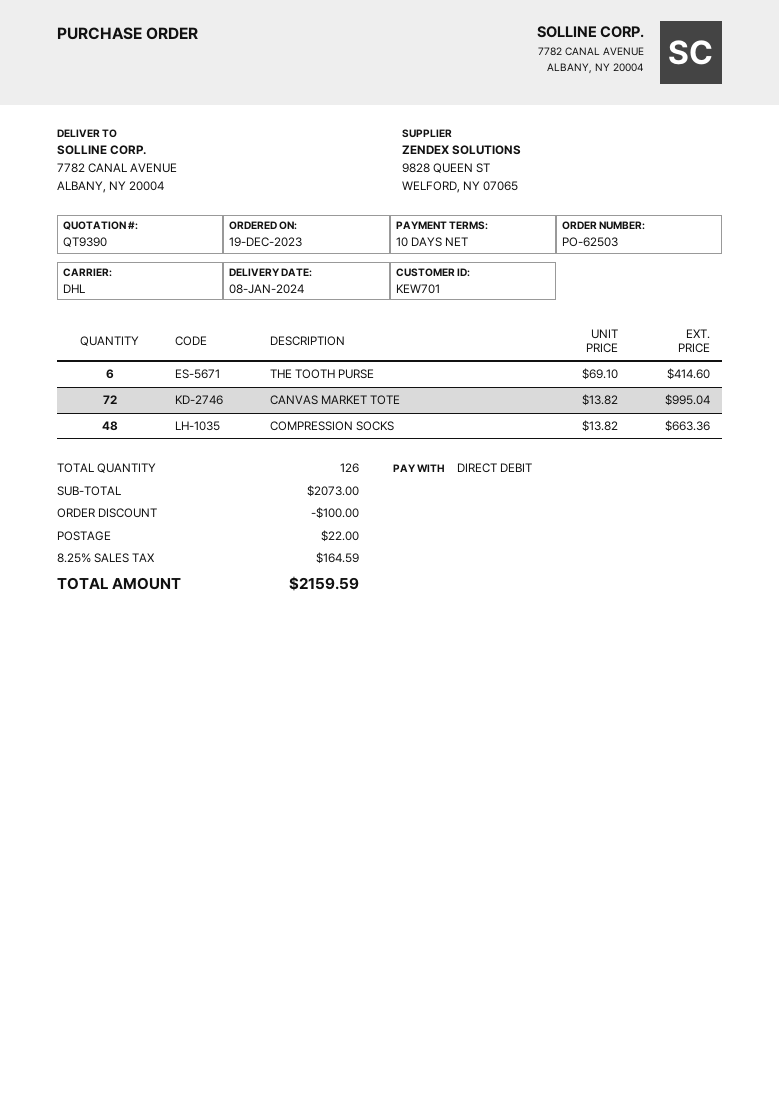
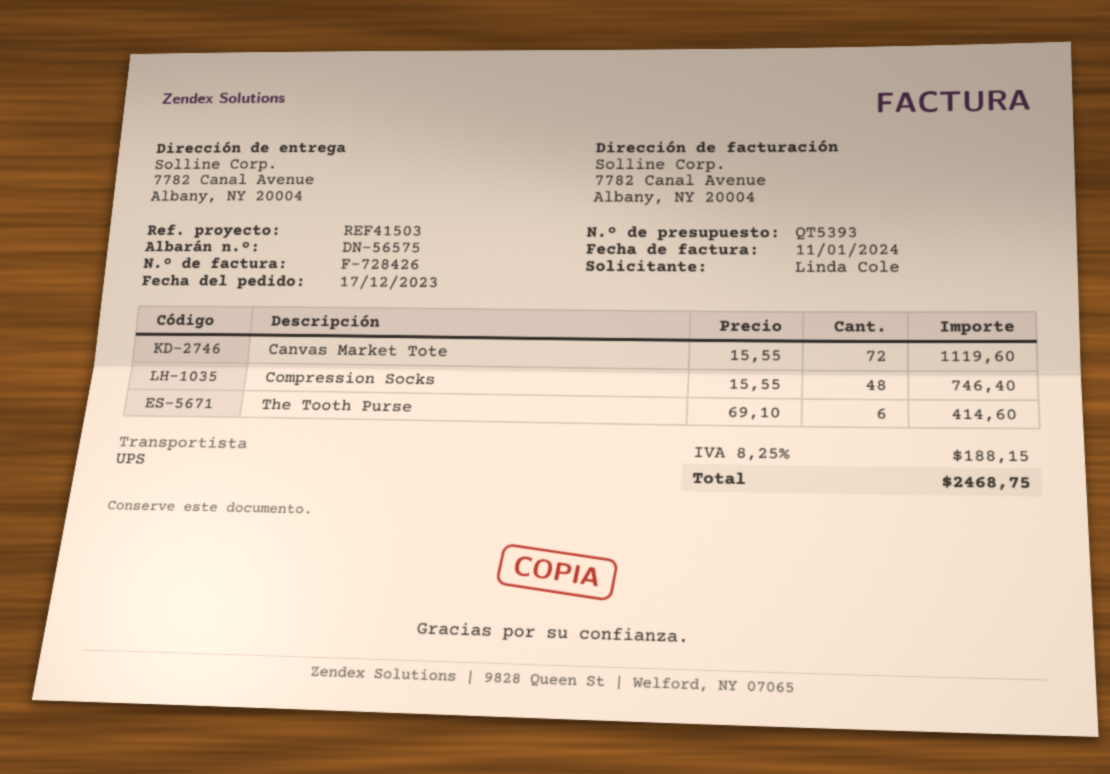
quote number: QT9390 -> QT5393
order date: 2023-12-19 -> 2023-12-17
shipping method: DHL -> UPS
CANVAS MARKET TOTE: 72 x 13.82 = 995.04 -> 72 x 15.55 = 1119.60
COMPRESSION SOCKS: 48 x 13.82 = 663.36 -> 48 x 15.55 = 746.40
discount: 100.00 -> none
shipping: 22.00 -> none
tax: 8.25% = 164.59 -> 8.25% = 188.15
total: 2159.59 -> 2468.75

